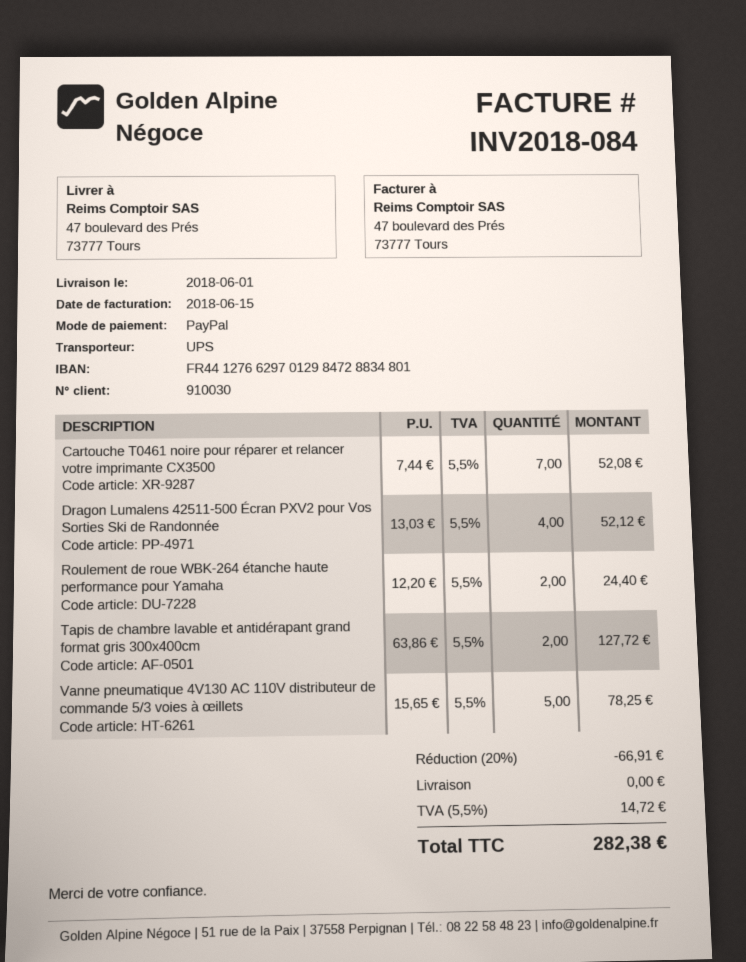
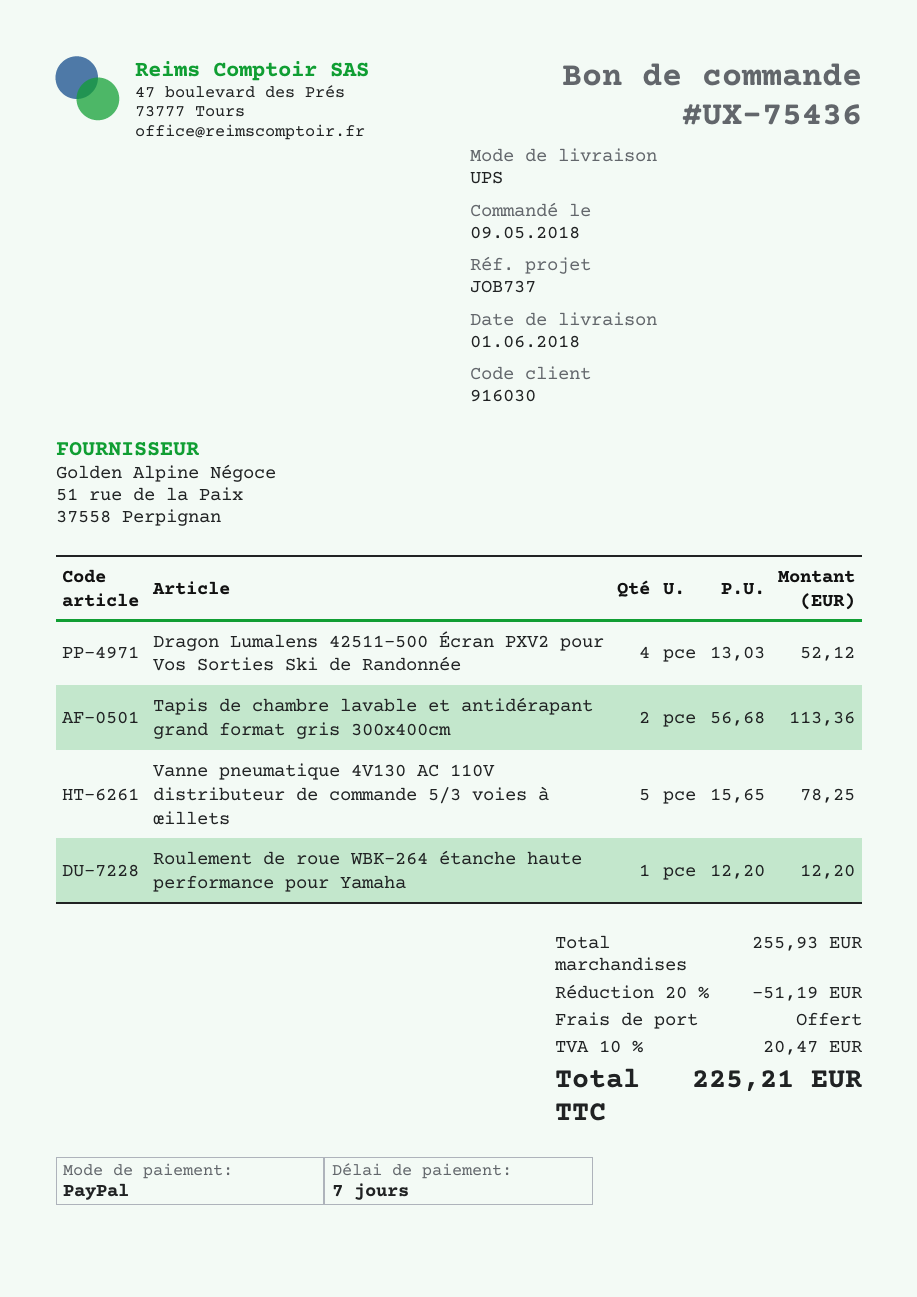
customer number: 910030 -> 916030
Cartouche T0461 noire pour réparer et relancer votre imprimante CX3500: 7 x 7.44 = 52.08 -> none
Roulement de roue WBK-264 étanche haute performance pour Yamaha: 2 x 12.20 = 24.40 -> 1 x 12.20 = 12.20
Tapis de chambre lavable et antidérapant grand format gris 300x400cm: 2 x 63.86 = 127.72 -> 2 x 56.68 = 113.36
discount: 20% = 66.91 -> 20% = 51.19
tax: 5.5% = 14.72 -> 10% = 20.47
total: 282.38 -> 225.21

